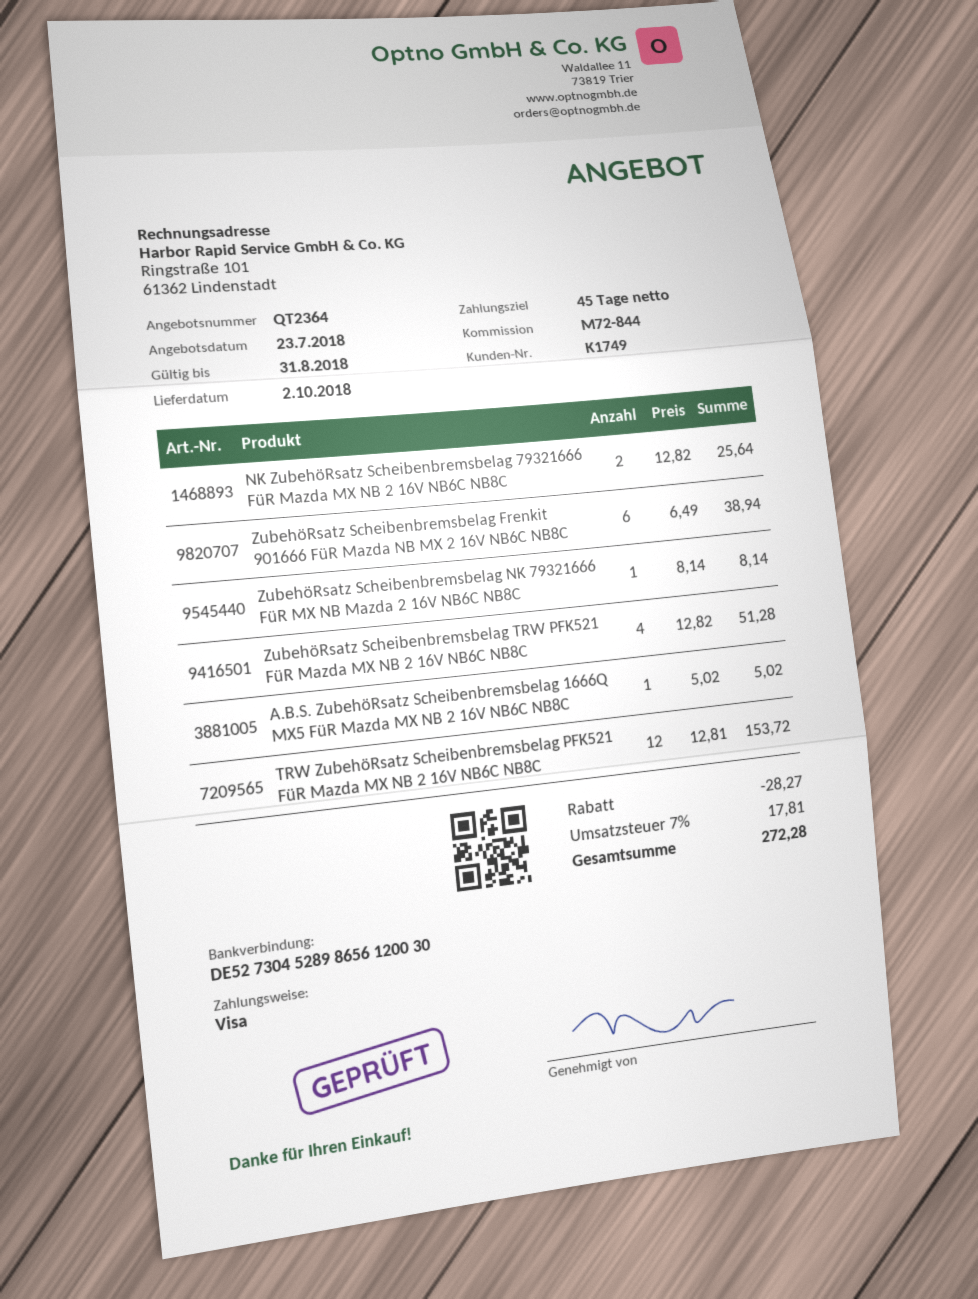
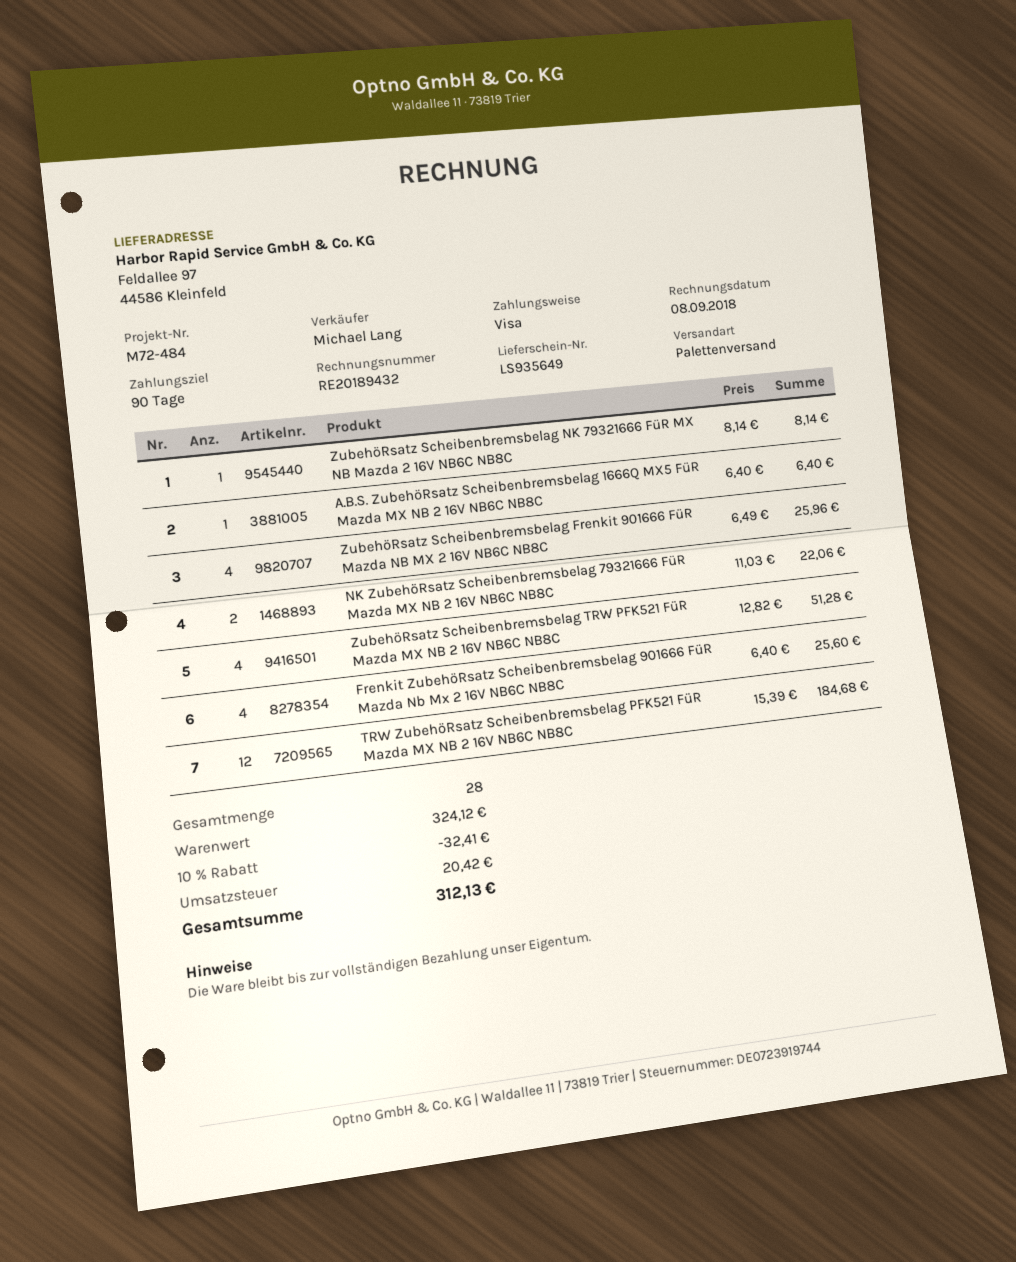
payment terms: 45 days -> 90 days
reference: M72-844 -> M72-484
NK ZubehöRsatz Scheibenbremsbelag 79321666 FüR Mazda MX NB 2 16V NB6C NB8C: 2 x 12.82 = 25.64 -> 2 x 11.03 = 22.06
ZubehöRsatz Scheibenbremsbelag Frenkit 901666 FüR Mazda NB MX 2 16V NB6C NB8C: 6 x 6.49 = 38.94 -> 4 x 6.49 = 25.96
A.B.S. ZubehöRsatz Scheibenbremsbelag 1666Q MX5 FüR Mazda MX NB 2 16V NB6C NB8C: 1 x 5.02 = 5.02 -> 1 x 6.40 = 6.40
TRW ZubehöRsatz Scheibenbremsbelag PFK521 FüR Mazda MX NB 2 16V NB6C NB8C: 12 x 12.81 = 153.72 -> 12 x 15.39 = 184.68
Frenkit ZubehöRsatz Scheibenbremsbelag 901666 FüR Mazda Nb Mx 2 16V NB6C NB8C: none -> 4 x 6.40 = 25.60
discount: 28.27 -> 32.41
tax: 17.81 -> 20.42
total: 272.28 -> 312.13

